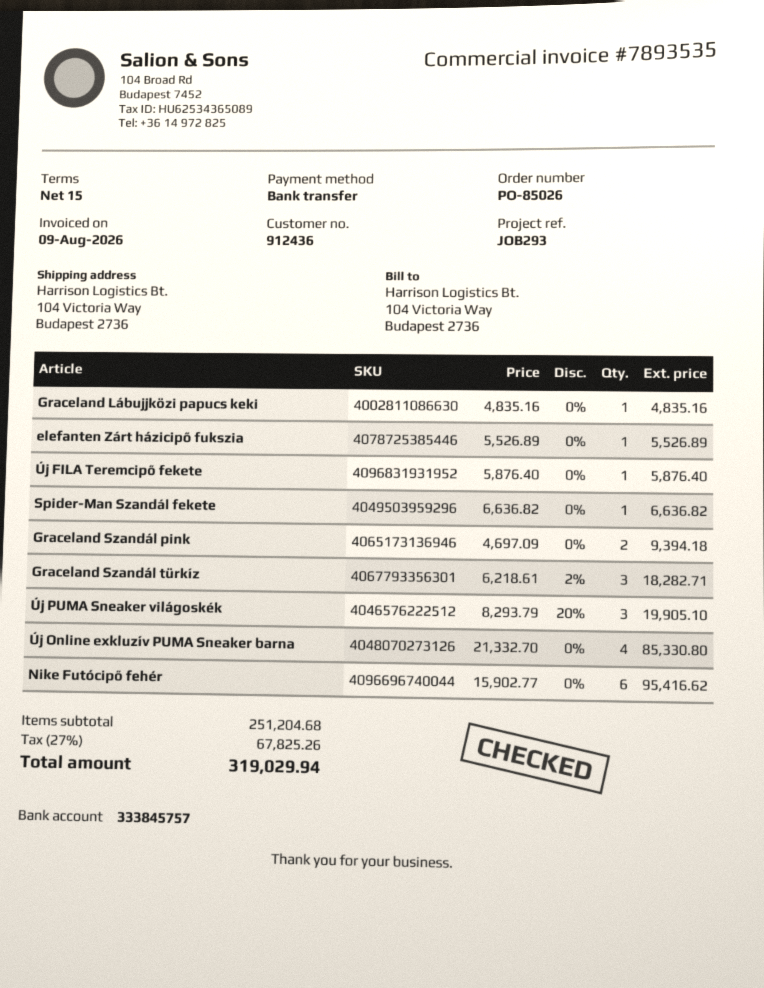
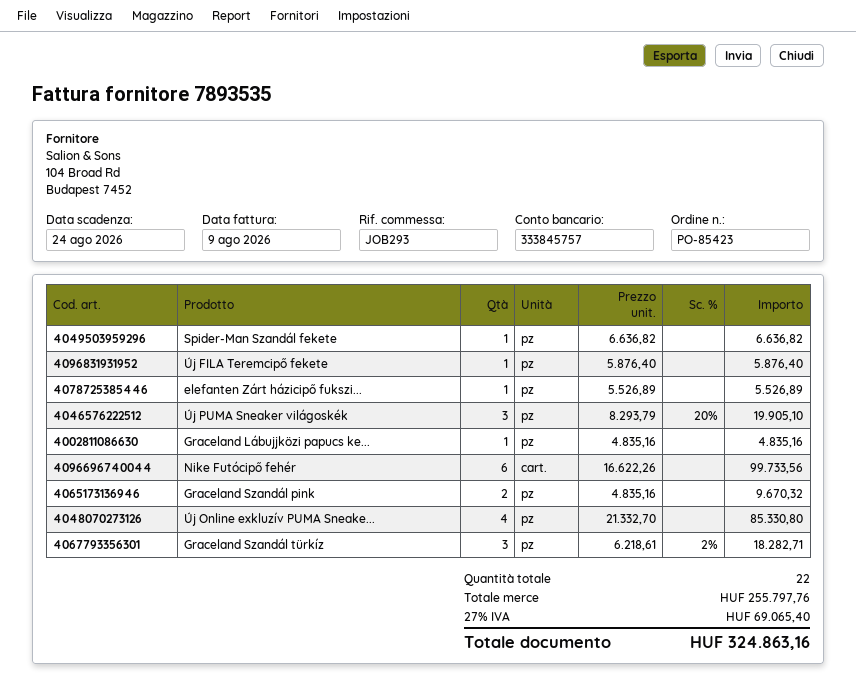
order number: PO-85026 -> PO-85423
Graceland Szandál pink: 2 x 4697.09 = 9394.18 -> 2 x 4835.16 = 9670.32
Nike Futócipő fehér: 6 x 15902.77 = 95416.62 -> 6 x 16622.26 = 99733.56
subtotal: 251204.68 -> 255797.76
tax: 27% = 67825.26 -> 27% = 69065.40
total: 319029.94 -> 324863.16

